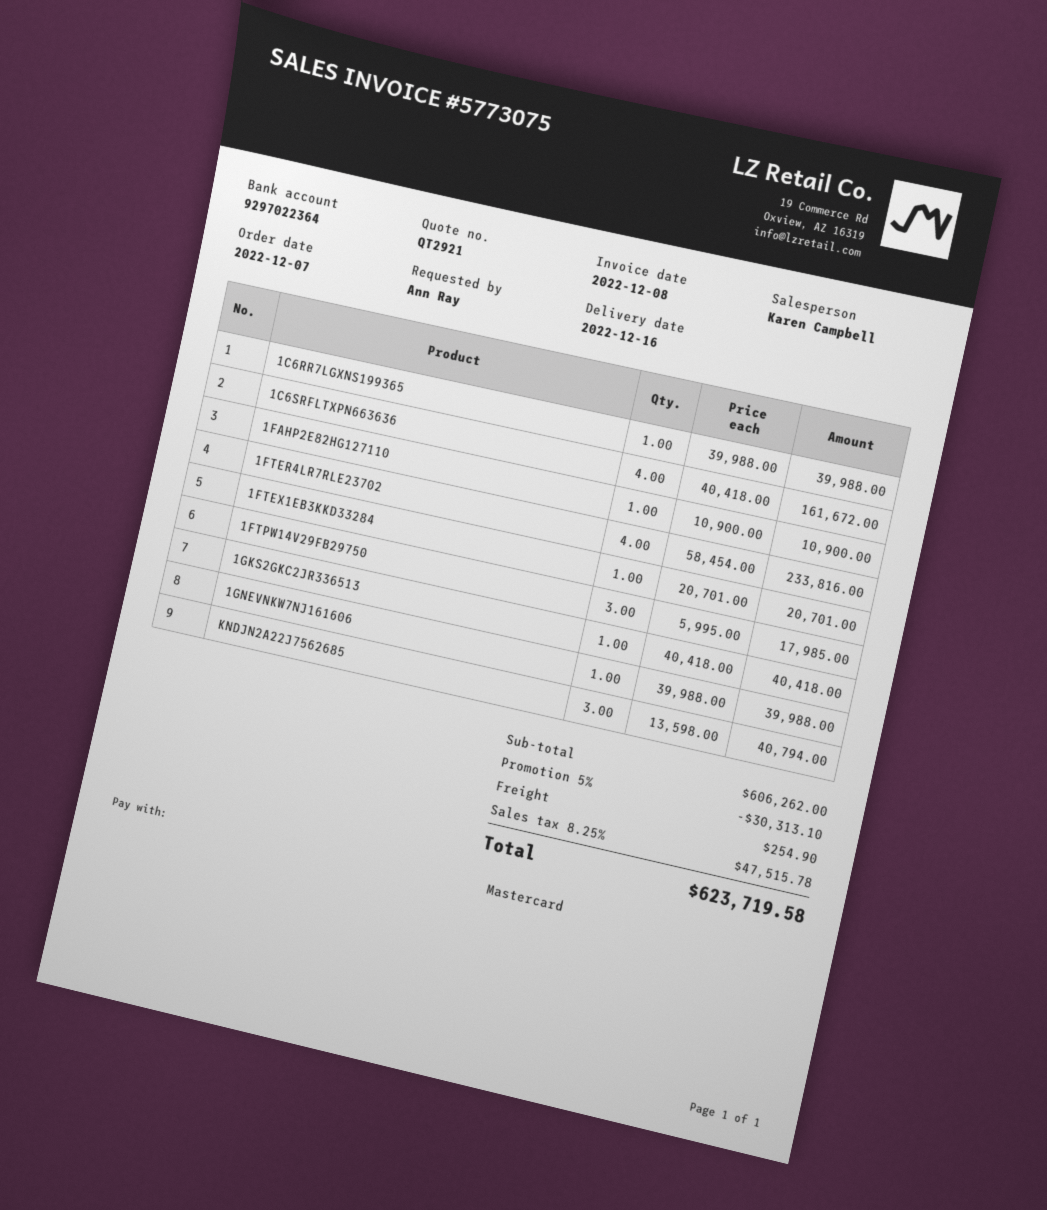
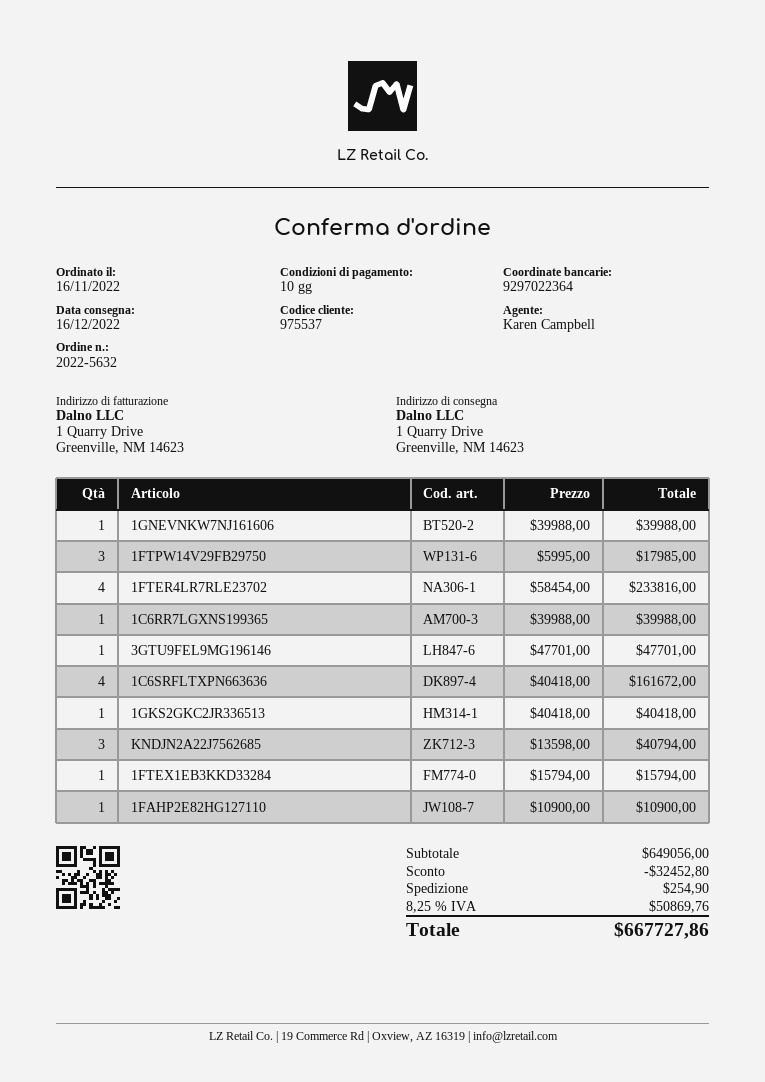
order date: 2022-12-07 -> 2022-11-16
1FTEX1EB3KKD33284: 1 x 20701.00 = 20701.00 -> 1 x 15794.00 = 15794.00
3GTU9FEL9MG196146: none -> 1 x 47701.00 = 47701.00
subtotal: 606262.00 -> 649056.00
discount: 30313.10 -> 32452.80
tax: 8.25% = 47515.78 -> 8.25% = 50869.76
total: 623719.58 -> 667727.86

